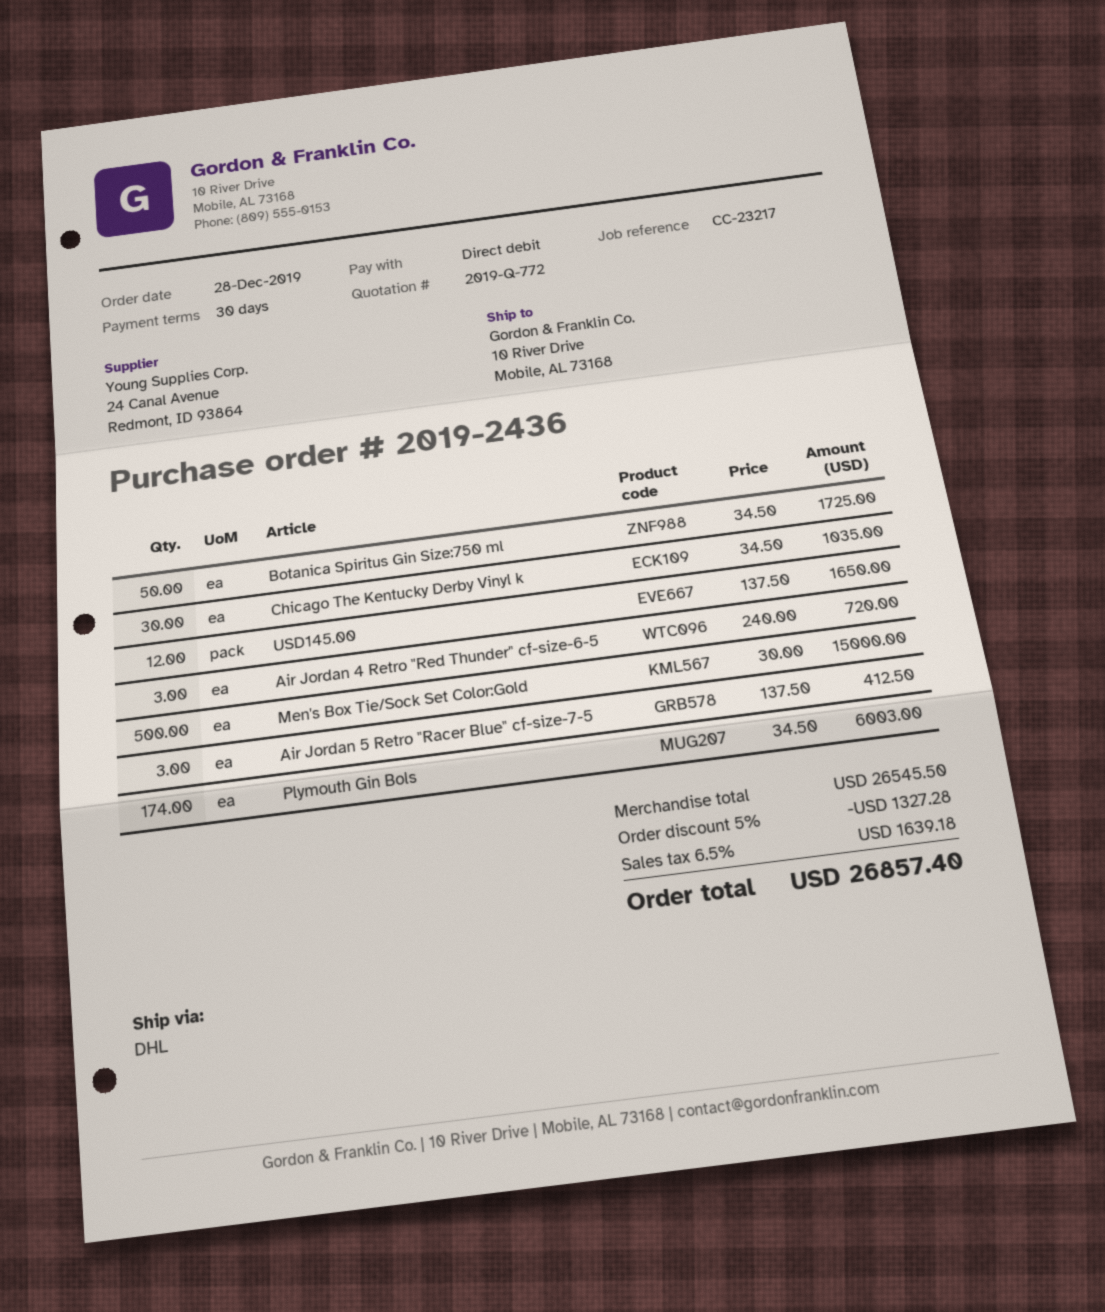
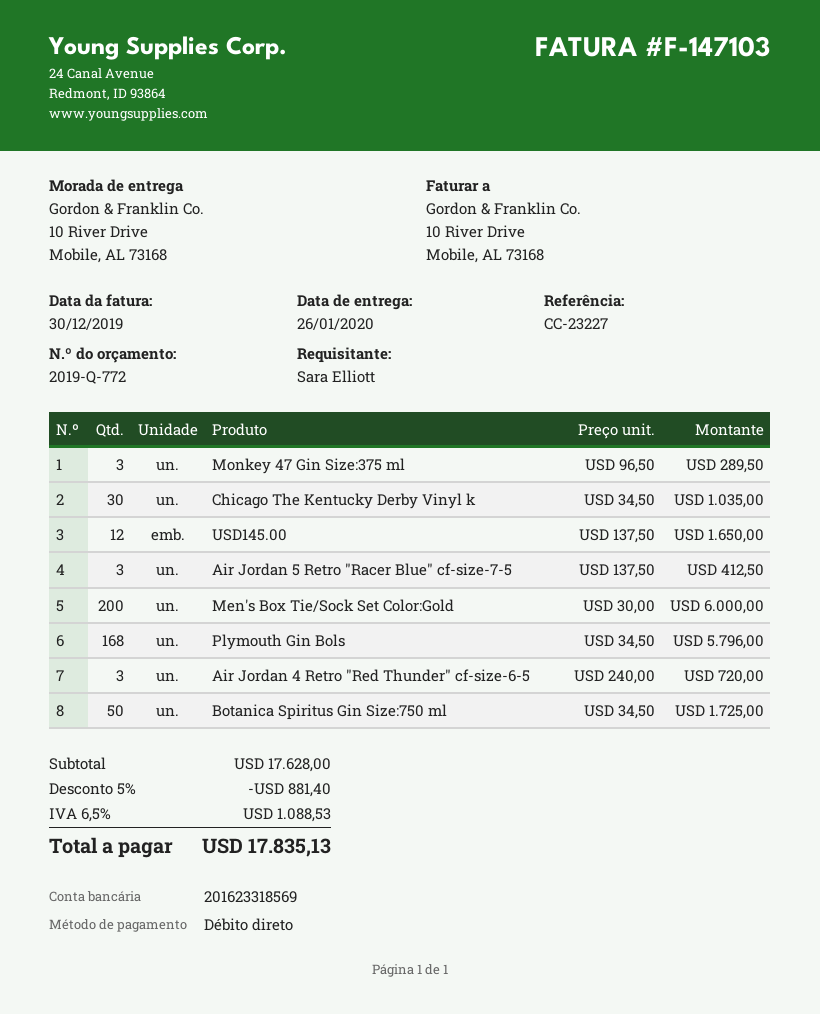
reference: CC-23217 -> CC-23227
Men's Box Tie/Sock Set Color:Gold: 500 x 30.00 = 15000.00 -> 200 x 30.00 = 6000.00
Plymouth Gin Bols: 174 x 34.50 = 6003.00 -> 168 x 34.50 = 5796.00
Monkey 47 Gin Size:375 ml: none -> 3 x 96.50 = 289.50
subtotal: 26545.50 -> 17628.00
discount: 5% = 1327.28 -> 5% = 881.40
tax: 6.5% = 1639.18 -> 6.5% = 1088.53
total: 26857.40 -> 17835.13

